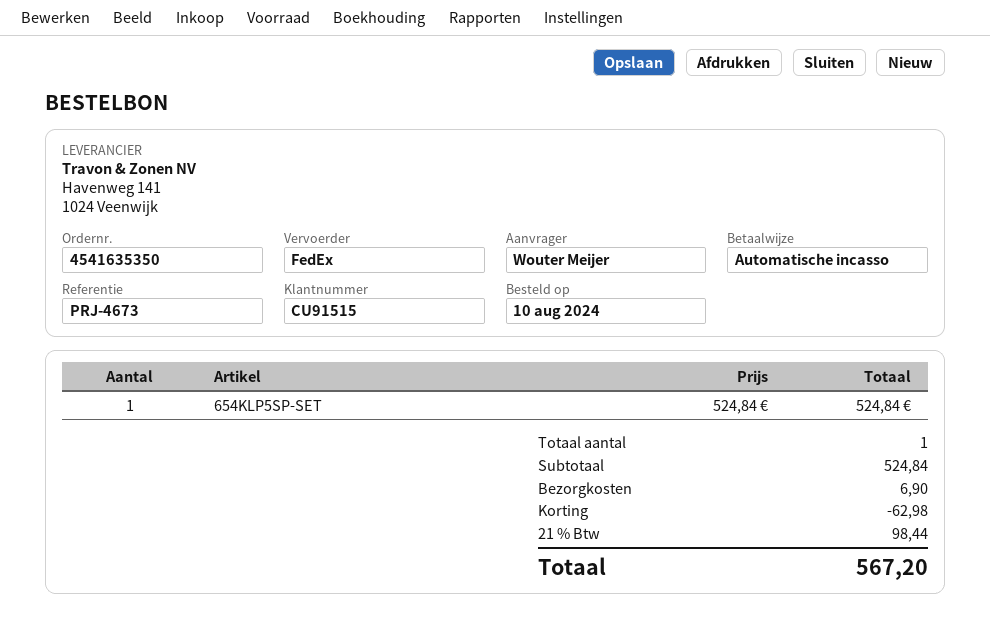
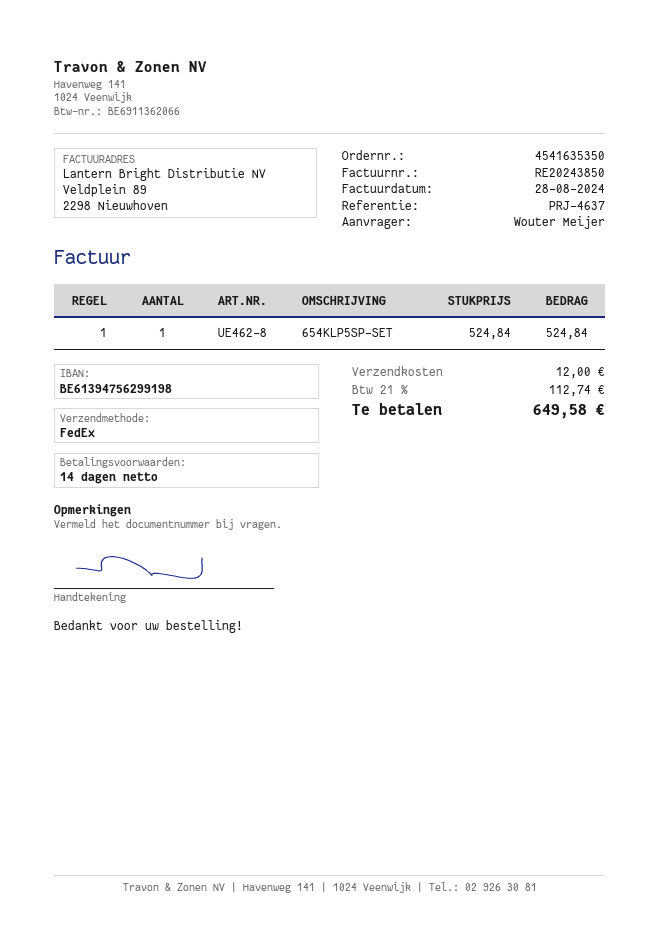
reference: PRJ-4673 -> PRJ-4637
discount: 62.98 -> none
shipping: 6.90 -> 12.00
tax: 21% = 98.44 -> 21% = 112.74
total: 567.20 -> 649.58

